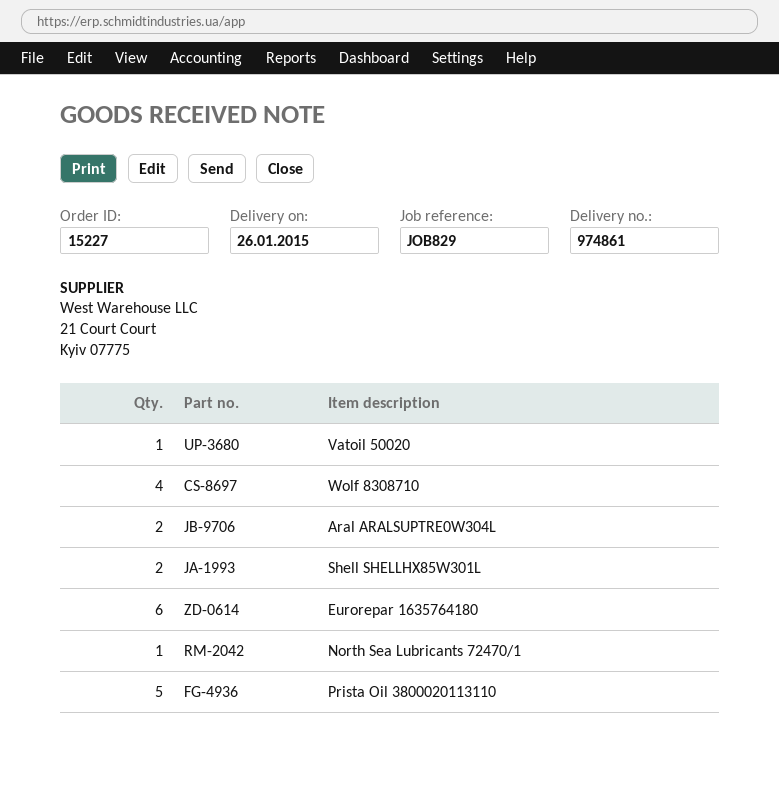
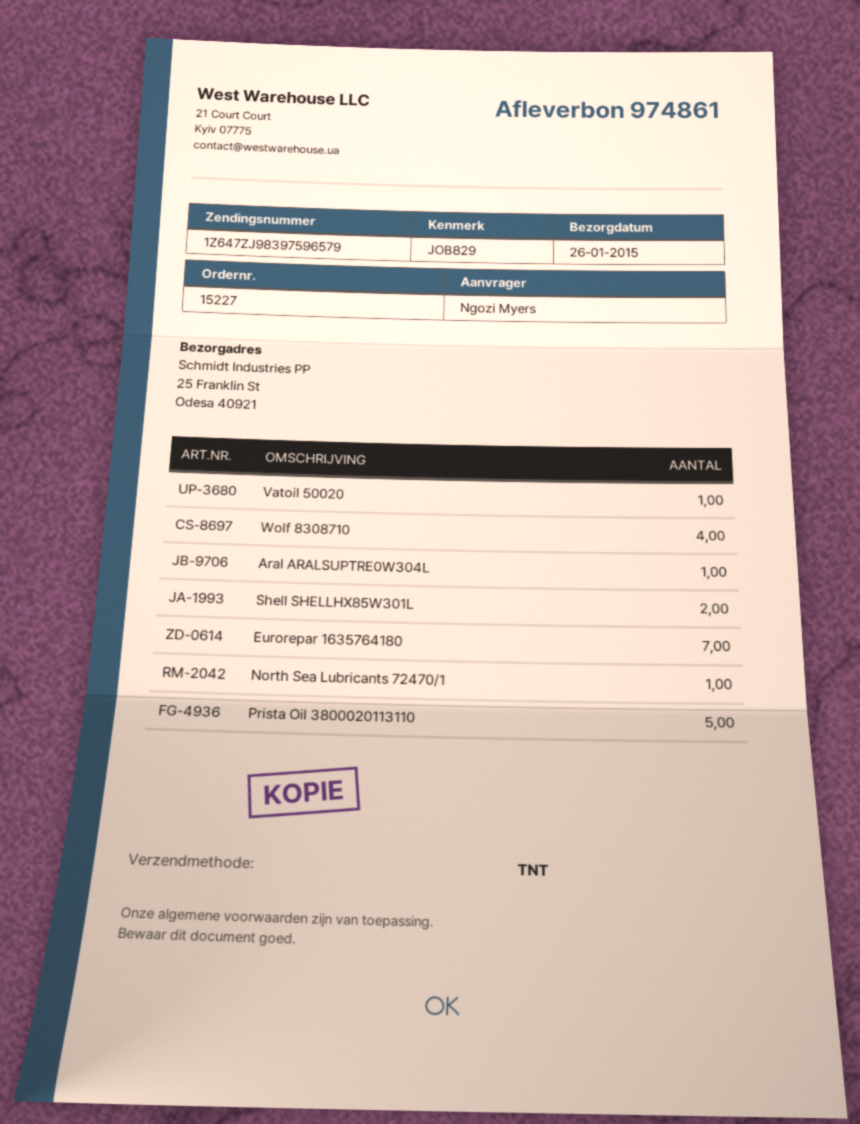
Aral ARALSUPTRE0W304L: 2 -> 1
Eurorepar 1635764180: 6 -> 7

